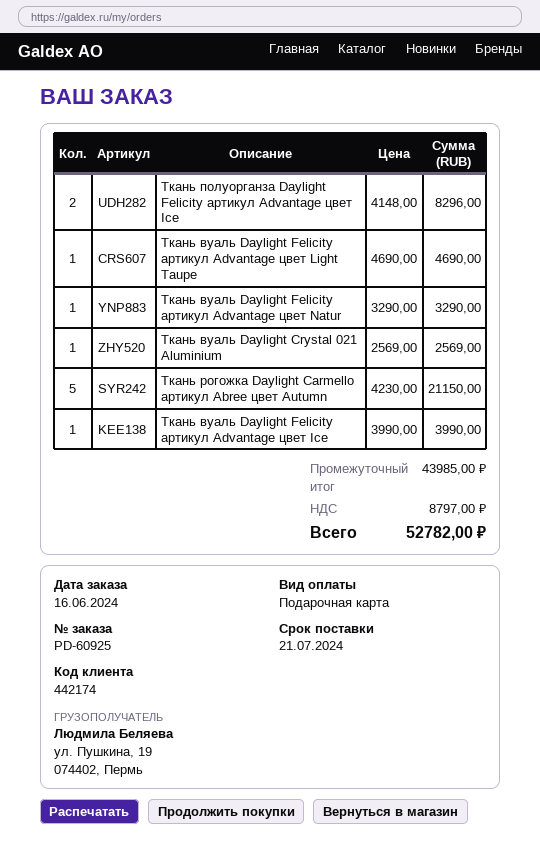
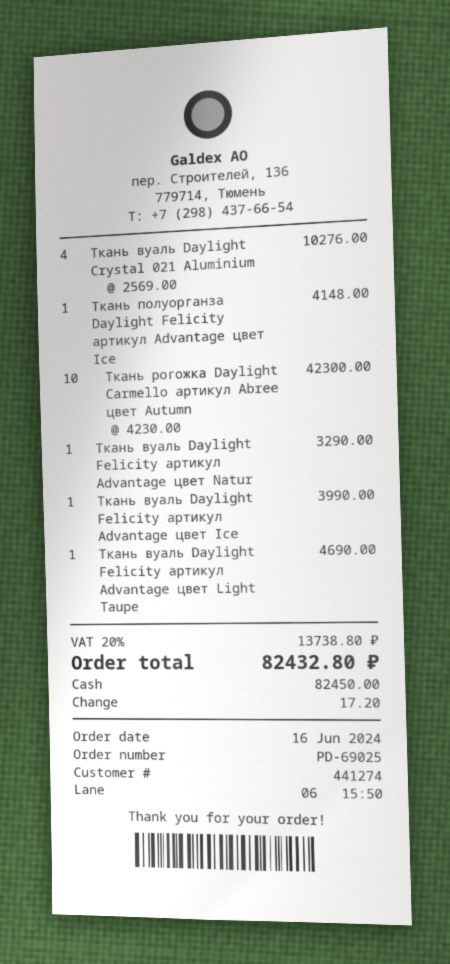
order number: PD-60925 -> PD-69025
customer number: 442174 -> 441274
payment method: gift card -> cash
Ткань полуорганза Daylight Felicity артикул Advantage цвет Ice: 2 x 4148.00 = 8296.00 -> 1 x 4148.00 = 4148.00
Ткань вуаль Daylight Crystal 021 Aluminium: 1 x 2569.00 = 2569.00 -> 4 x 2569.00 = 10276.00
Ткань рогожка Daylight Carmello артикул Abree цвет Autumn: 5 x 4230.00 = 21150.00 -> 10 x 4230.00 = 42300.00
tax: 8797.00 -> 13738.80
total: 52782.00 -> 82432.80

